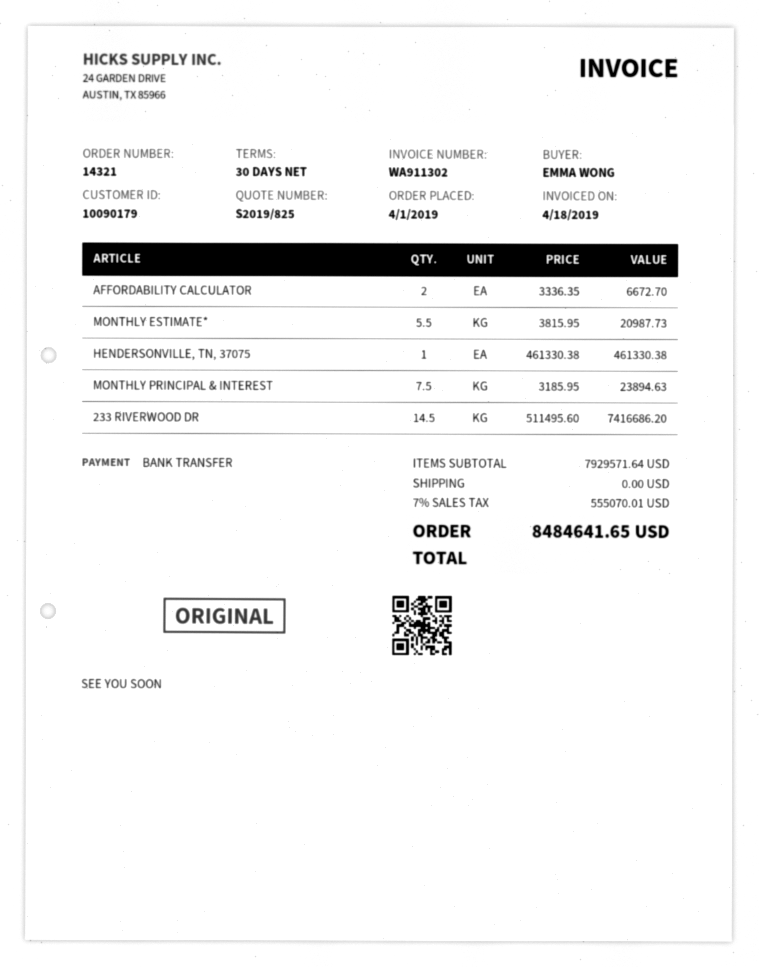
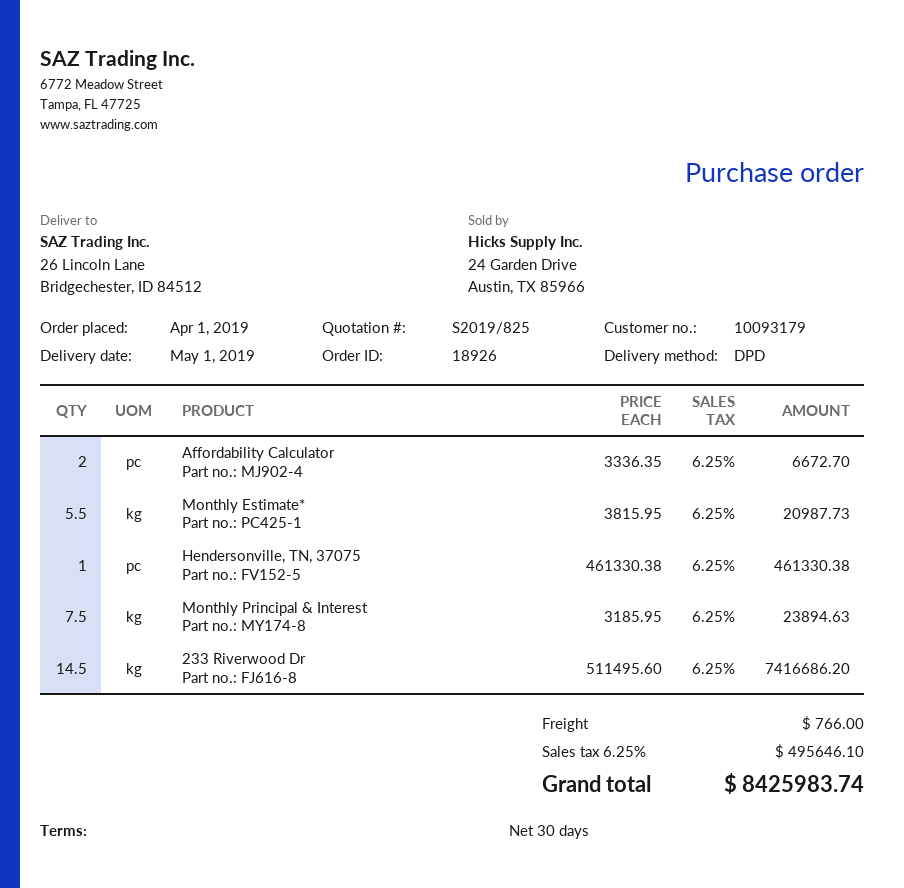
order number: 14321 -> 18926
customer number: 10090179 -> 10093179
shipping: 0.00 -> 766.00
tax: 7% = 555070.01 -> 6.25% = 495646.10
total: 8484641.65 -> 8425983.74

